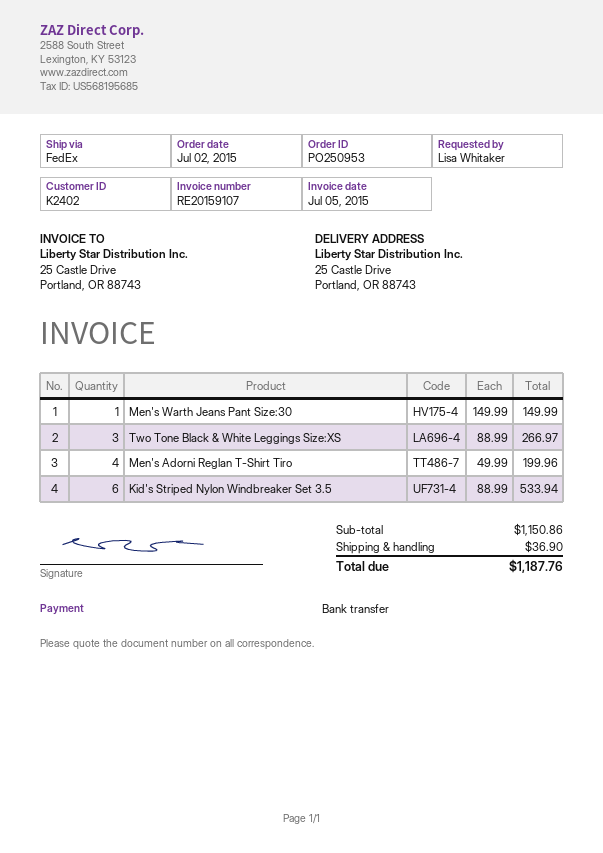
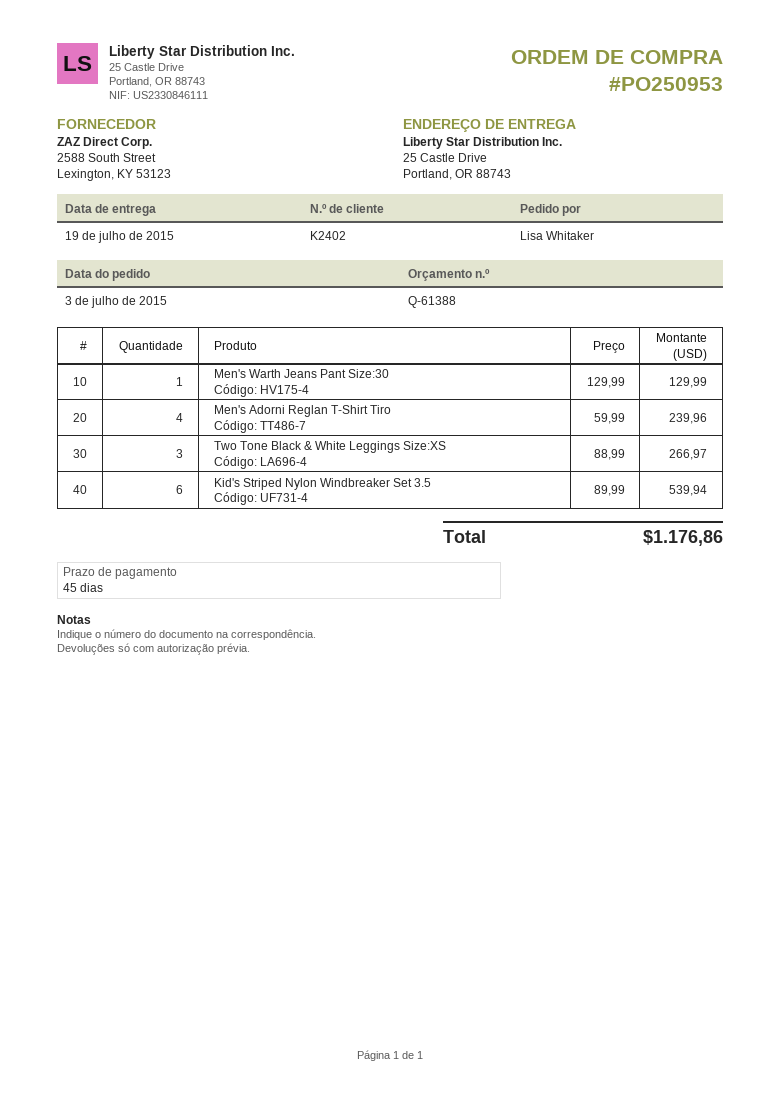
order date: 2015-07-02 -> 2015-07-03
Men's Warth Jeans Pant Size:30: 1 x 149.99 = 149.99 -> 1 x 129.99 = 129.99
Men's Adorni Reglan T-Shirt Tiro: 4 x 49.99 = 199.96 -> 4 x 59.99 = 239.96
Kid's Striped Nylon Windbreaker Set 3.5: 6 x 88.99 = 533.94 -> 6 x 89.99 = 539.94
shipping: 36.90 -> none
total: 1187.76 -> 1176.86

